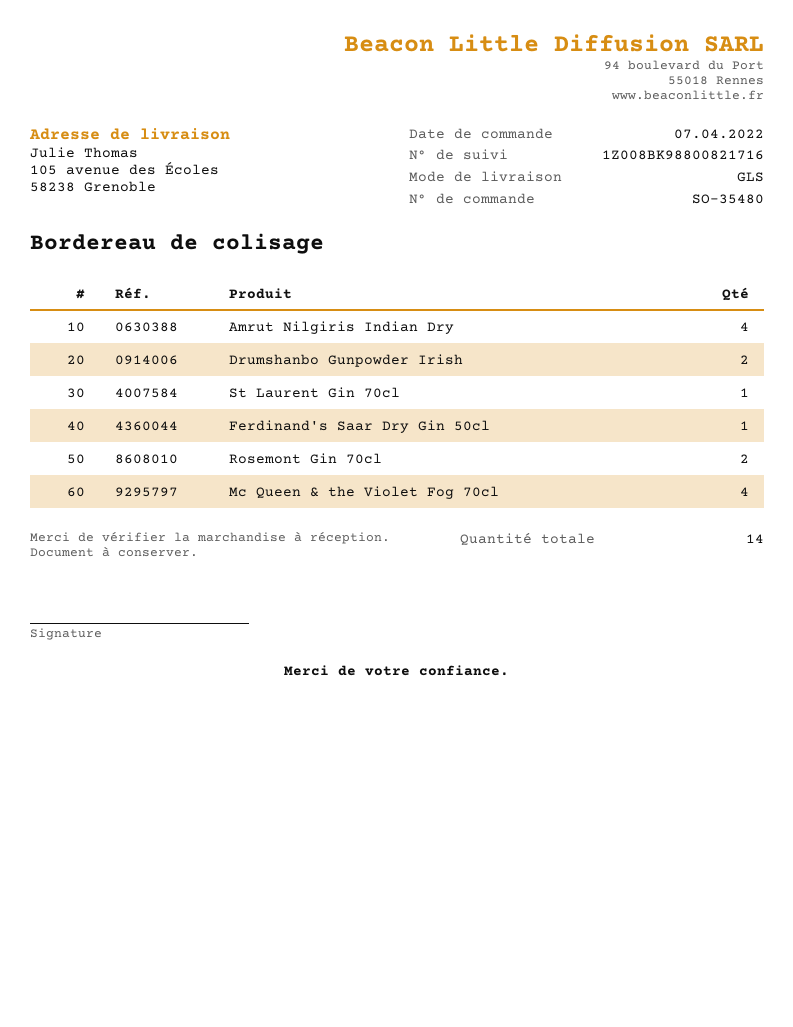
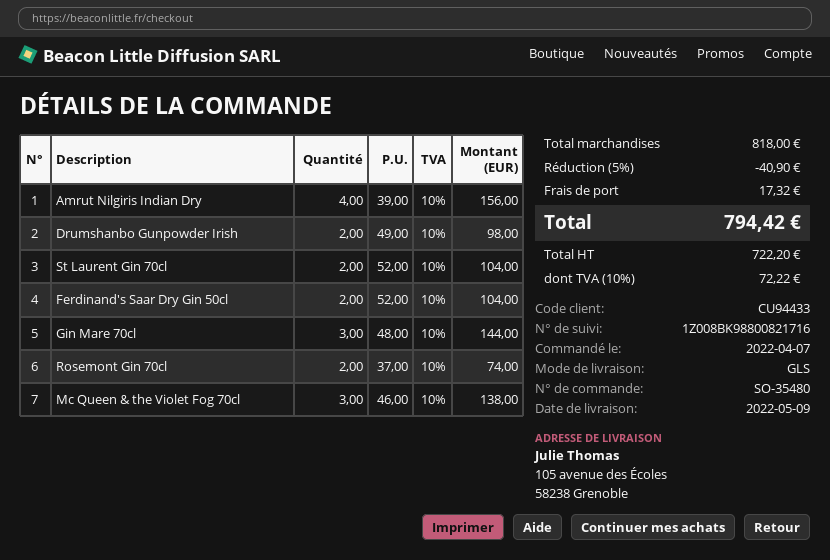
St Laurent Gin 70cl: 1 -> 2
Ferdinand's Saar Dry Gin 50cl: 1 -> 2
Mc Queen & the Violet Fog 70cl: 4 -> 3
Gin Mare 70cl: none -> 3

